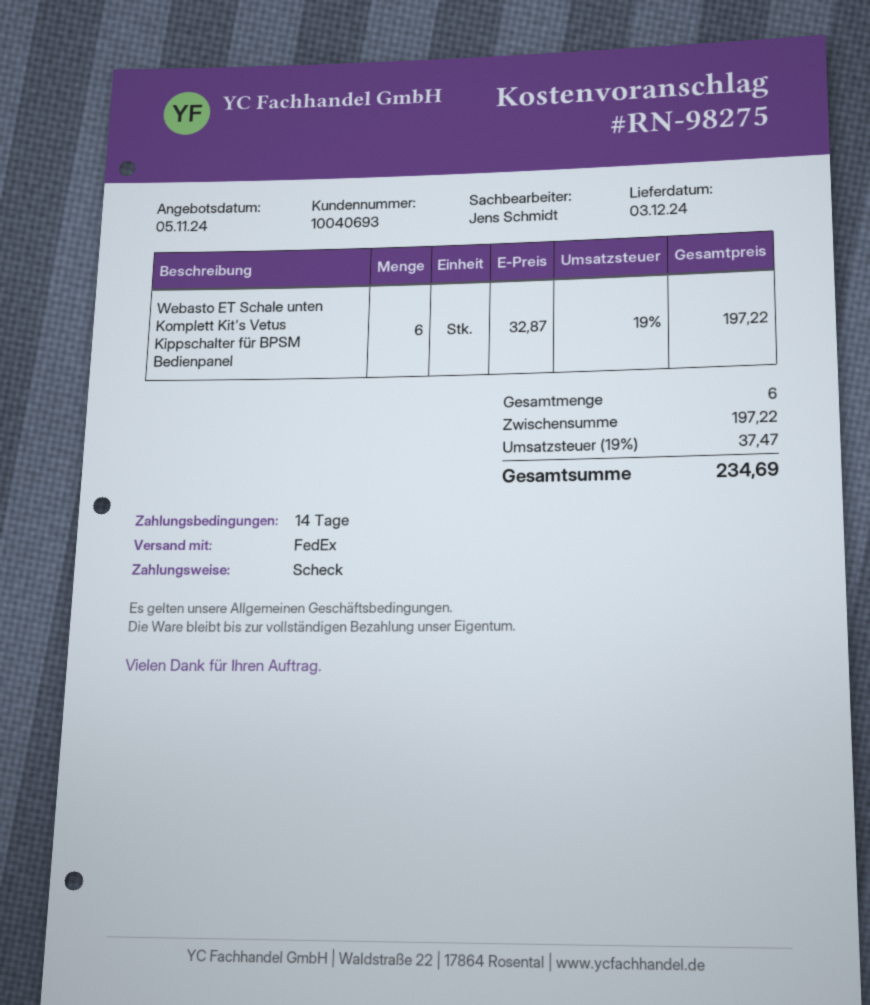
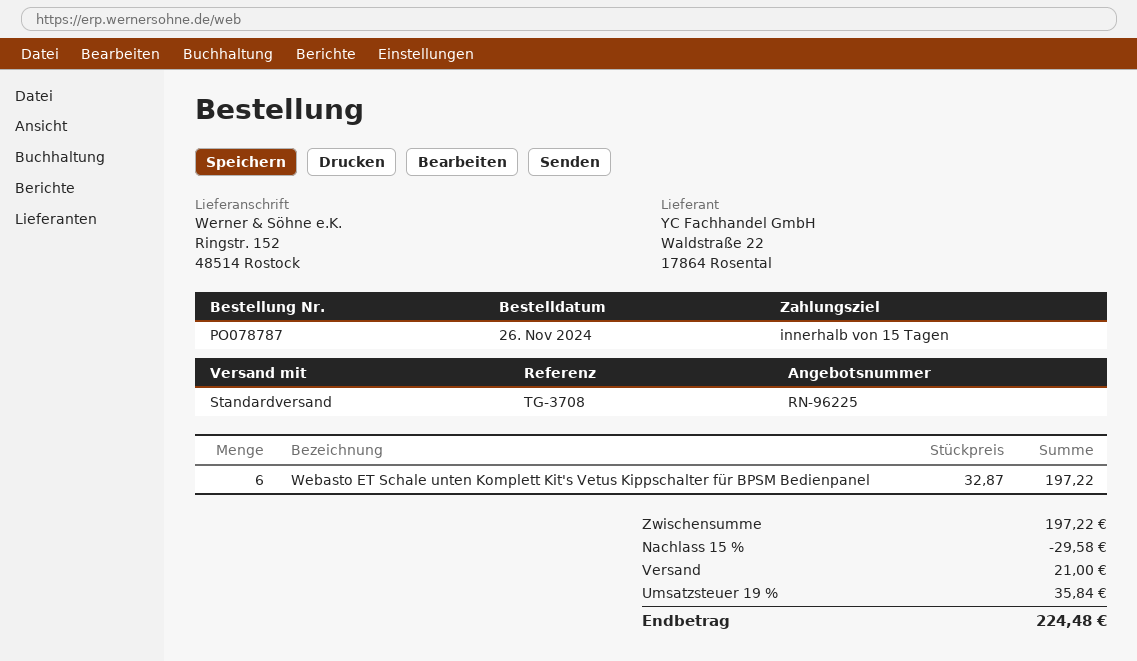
quote number: RN-98275 -> RN-96225
payment terms: 14 days -> 15 days
shipping method: FedEx -> standard
discount: none -> 15% = 29.58
shipping: none -> 21.00
tax: 19% = 37.47 -> 19% = 35.84
total: 234.69 -> 224.48

